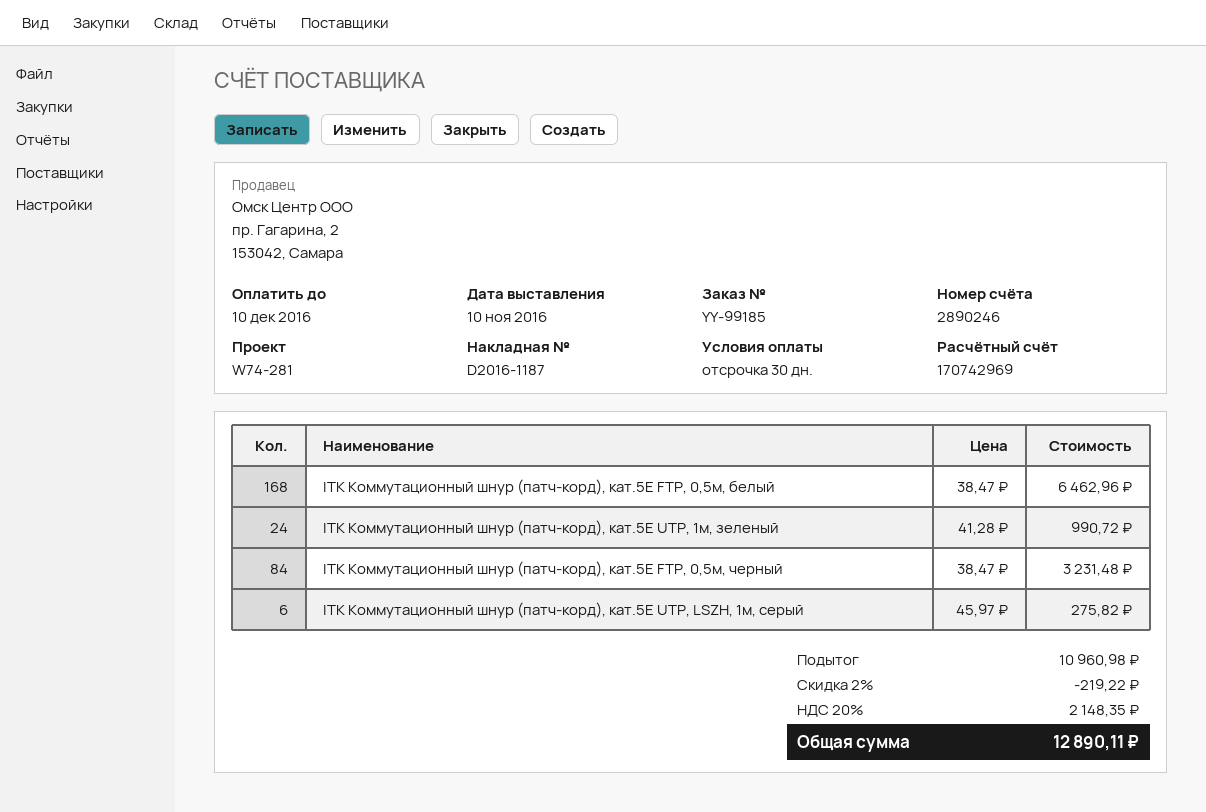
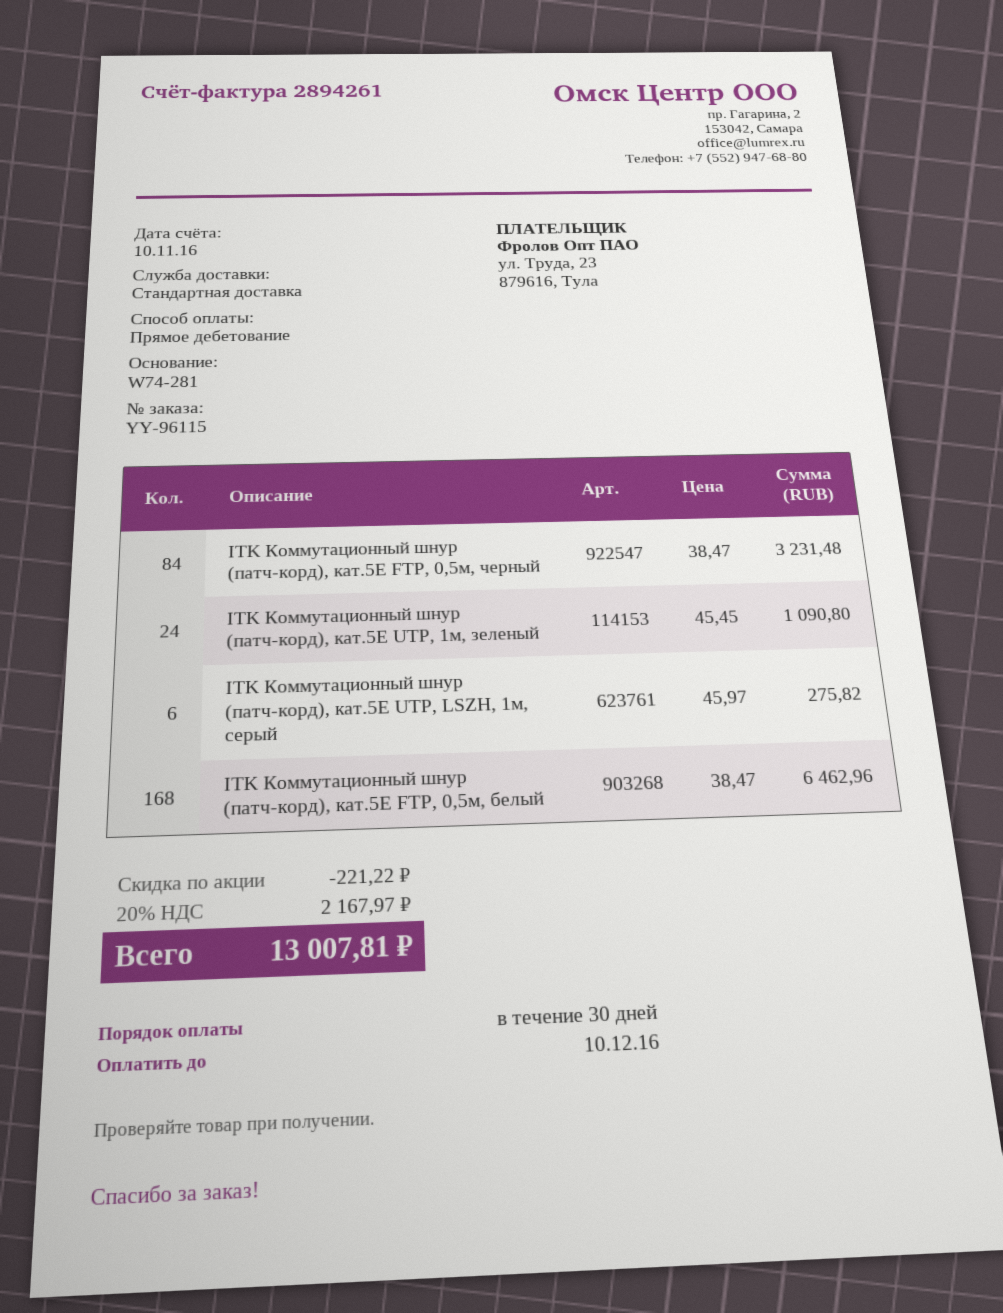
order number: YY-99185 -> YY-96115
invoice number: 2890246 -> 2894261
ITK Коммутационный шнур (патч-корд), кат.5Е UTP, 1м, зеленый: 24 x 41.28 = 990.72 -> 24 x 45.45 = 1090.80
discount: 219.22 -> 221.22
tax: 20% = 2148.35 -> 20% = 2167.97
total: 12890.11 -> 13007.81

